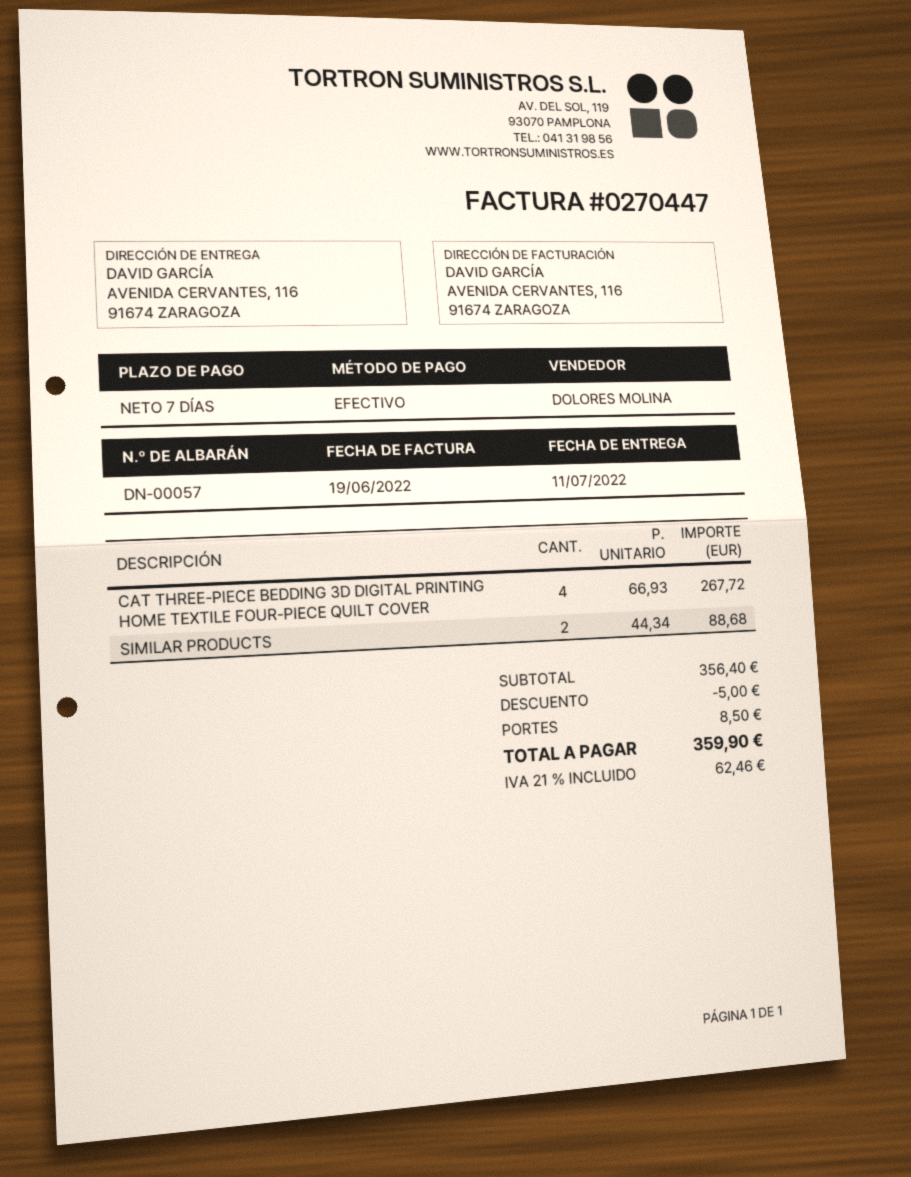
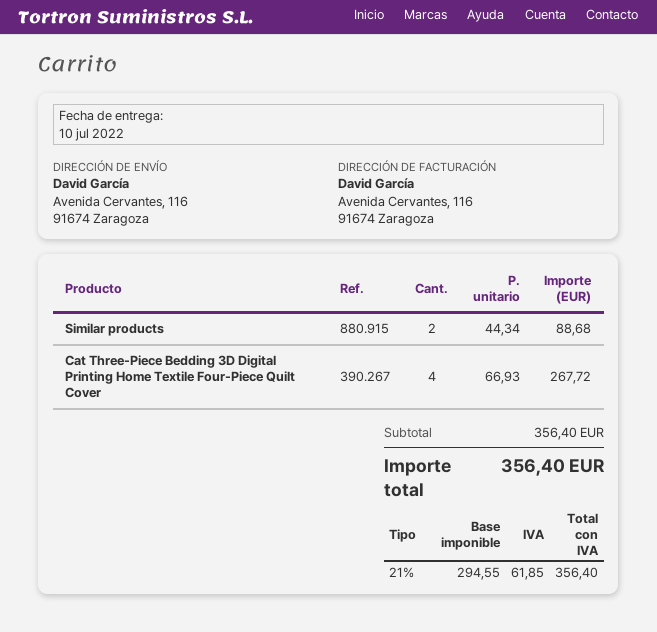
delivery date: 2022-07-11 -> 2022-07-10
discount: 5.00 -> none
shipping: 8.50 -> none
tax: 21% = 62.46 -> 21% = 61.85
total: 359.90 -> 356.40

